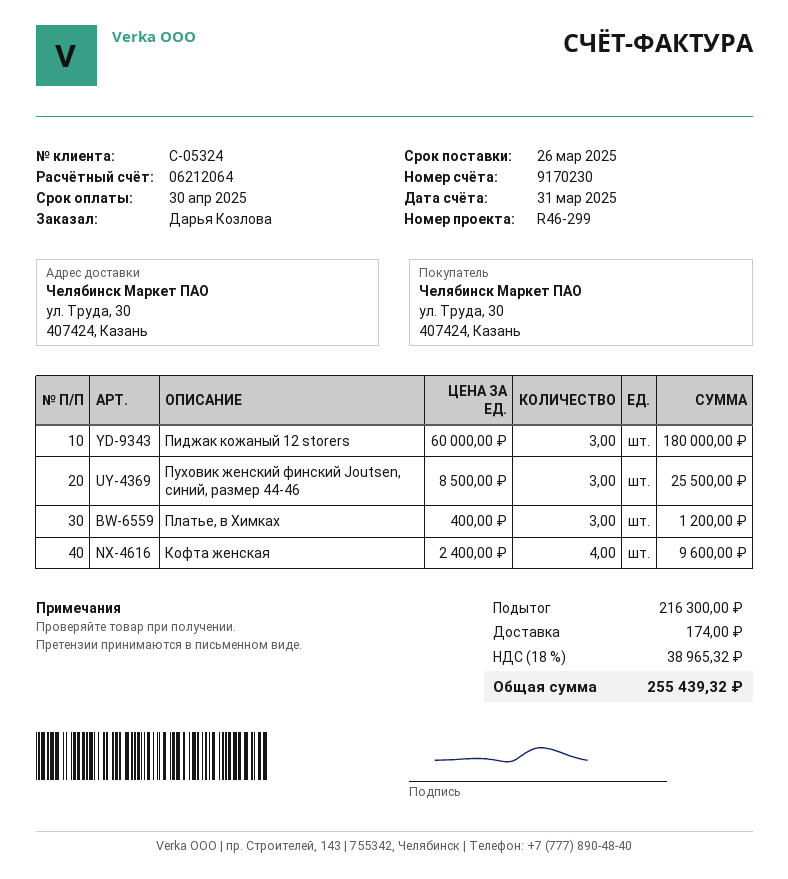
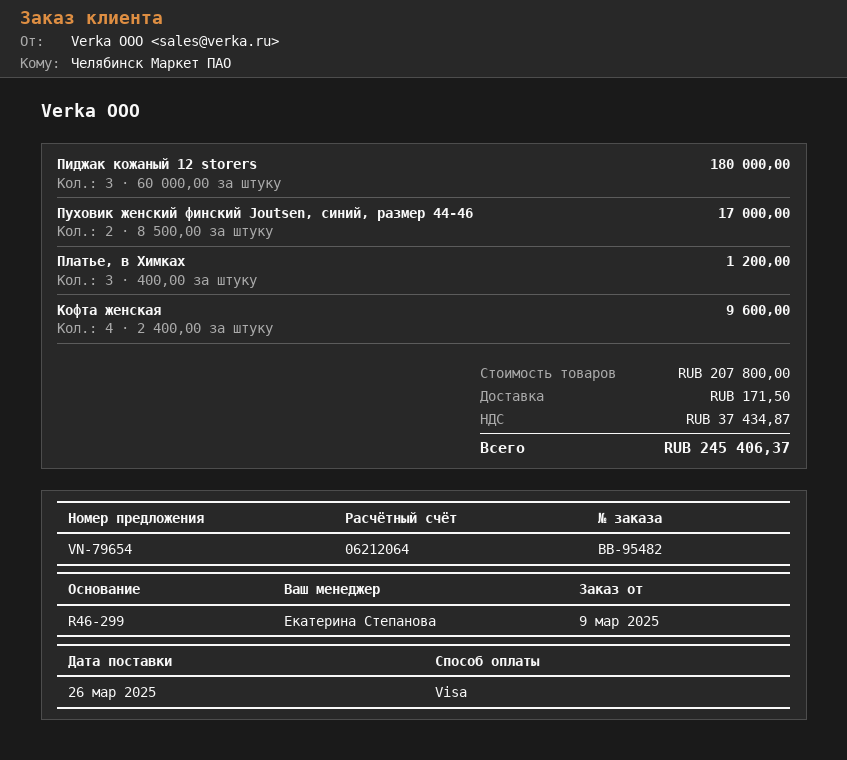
Пуховик женский финский Joutsen, синий, размер 44-46: 3 x 8500.00 = 25500.00 -> 2 x 8500.00 = 17000.00
subtotal: 216300.00 -> 207800.00
shipping: 174.00 -> 171.50
tax: 38965.32 -> 37434.87
total: 255439.32 -> 245406.37

